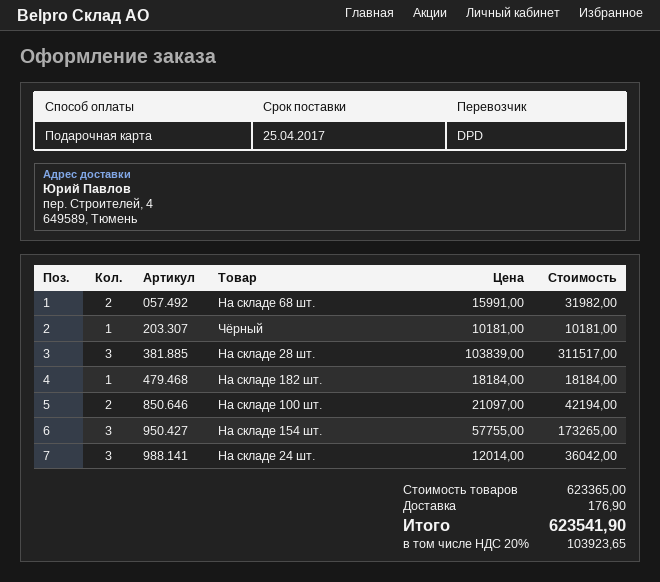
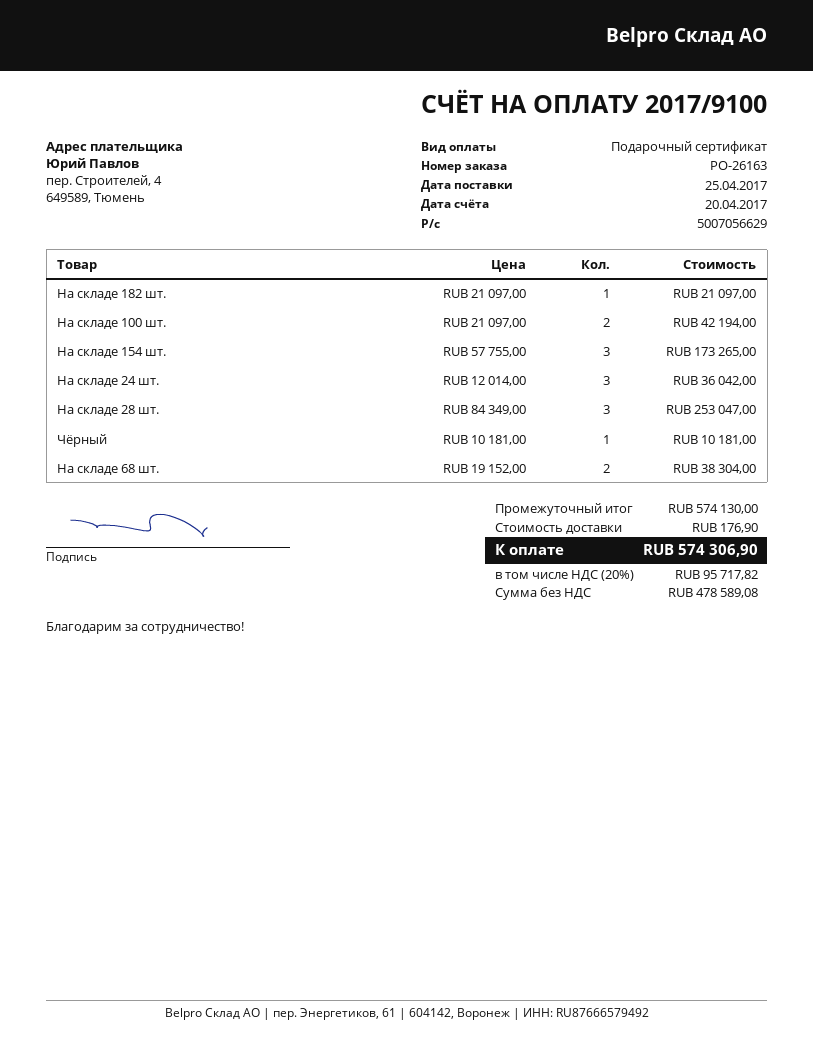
На складе 68 шт.: 2 x 15991.00 = 31982.00 -> 2 x 19152.00 = 38304.00
На складе 28 шт.: 3 x 103839.00 = 311517.00 -> 3 x 84349.00 = 253047.00
На складе 182 шт.: 1 x 18184.00 = 18184.00 -> 1 x 21097.00 = 21097.00
subtotal: 623365.00 -> 574130.00
tax: 20% = 103923.65 -> 20% = 95717.82
total: 623541.90 -> 574306.90

